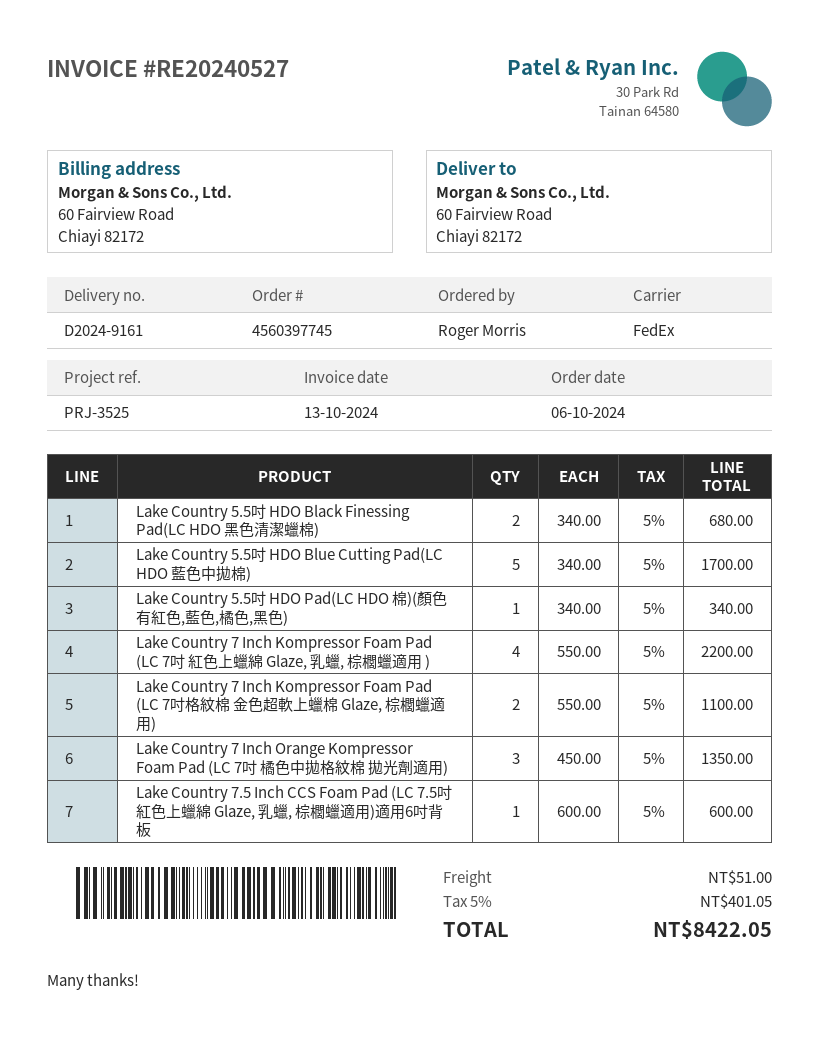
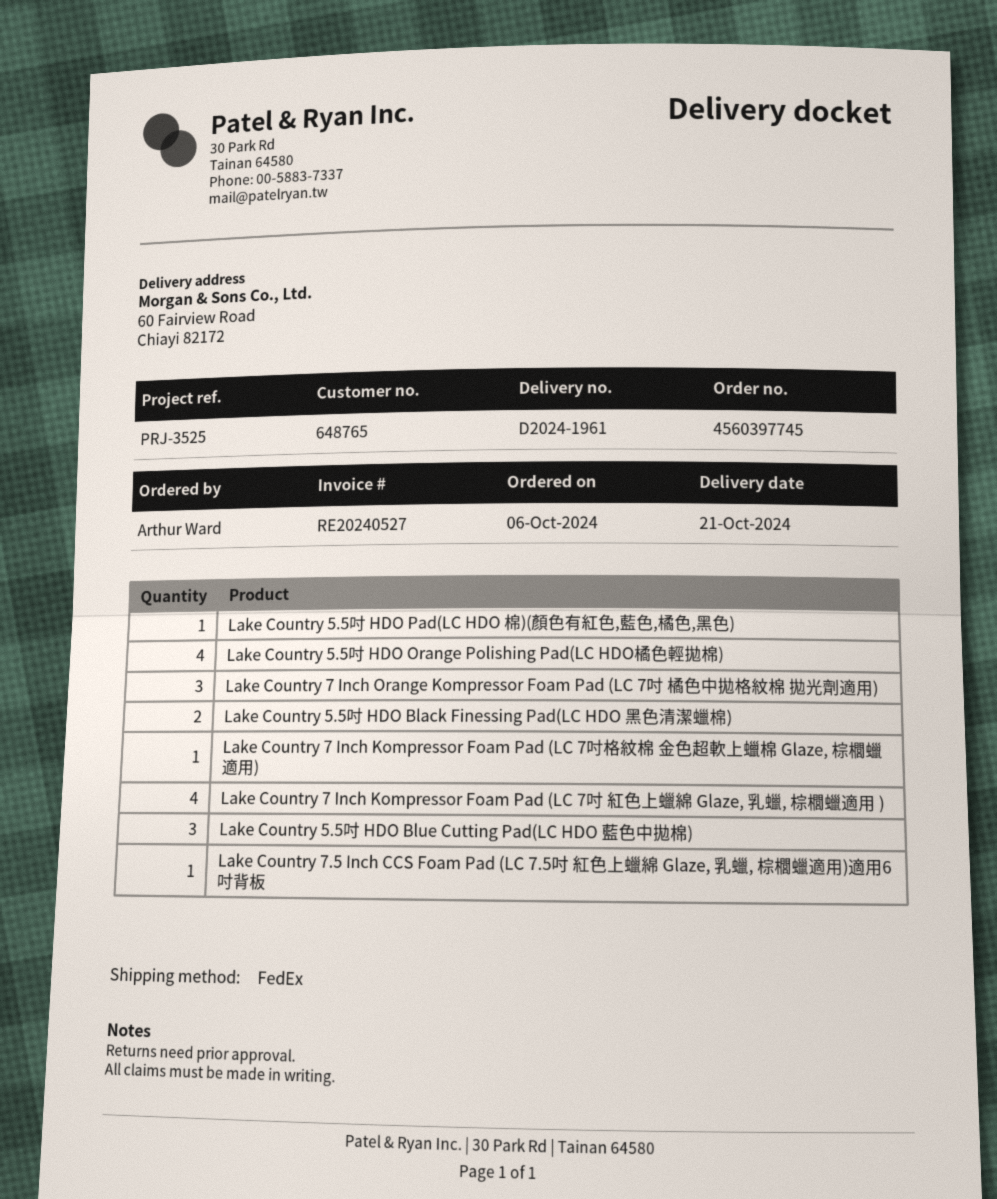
delivery note number: D2024-9161 -> D2024-1961
ordered by: Roger Morris -> Arthur Ward
Lake Country 5.5吋 HDO Blue Cutting Pad(LC HDO 藍色中拋棉): 5 -> 3
Lake Country 7 Inch Kompressor Foam Pad (LC 7吋格紋棉 金色超軟上蠟棉 Glaze, 棕櫚蠟適用): 2 -> 1
Lake Country 5.5吋 HDO Orange Polishing Pad(LC HDO橘色輕拋棉): none -> 4

